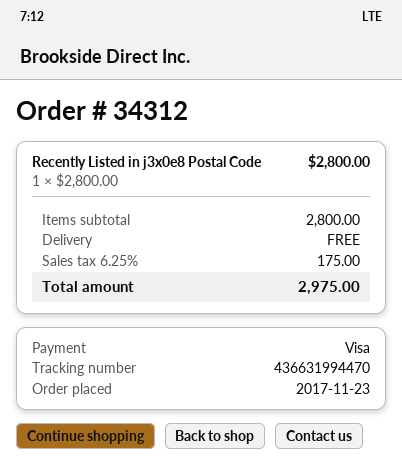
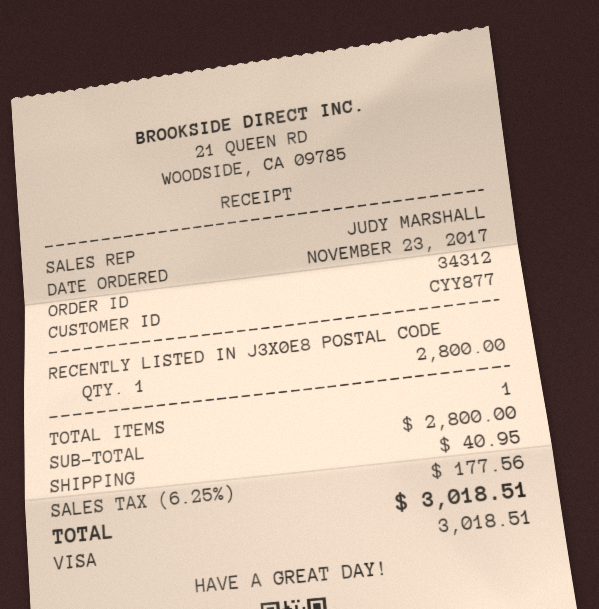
shipping: 0.00 -> 40.95
tax: 6.25% = 175.00 -> 6.25% = 177.56
total: 2975.00 -> 3018.51

